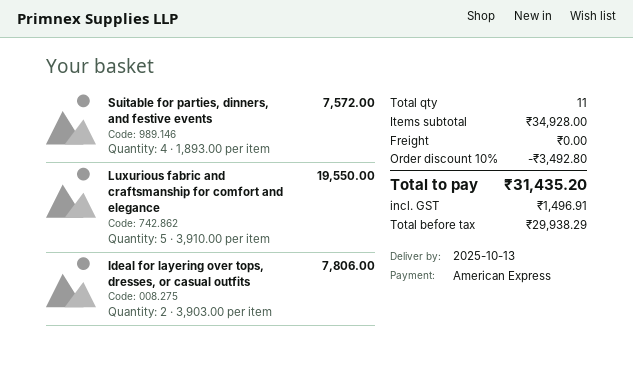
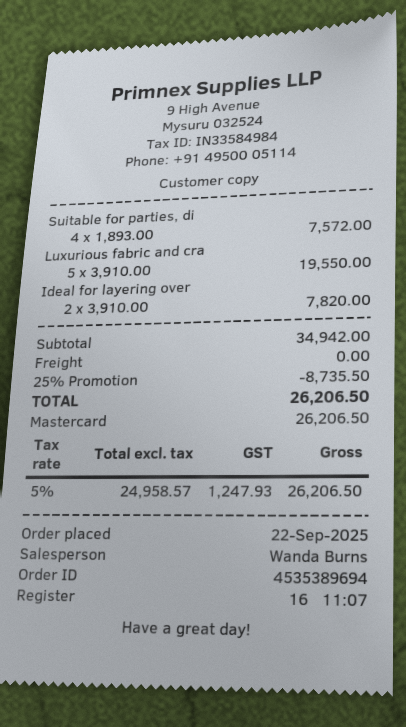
payment method: American Express -> Mastercard
Ideal for layering over tops, dresses, or casual outfits: 2 x 3903.00 = 7806.00 -> 2 x 3910.00 = 7820.00
subtotal: 34928.00 -> 34942.00
discount: 10% = 3492.80 -> 25% = 8735.50
net: 29938.29 -> 24958.57
tax: 1496.91 -> 1247.93
total: 31435.20 -> 26206.50

